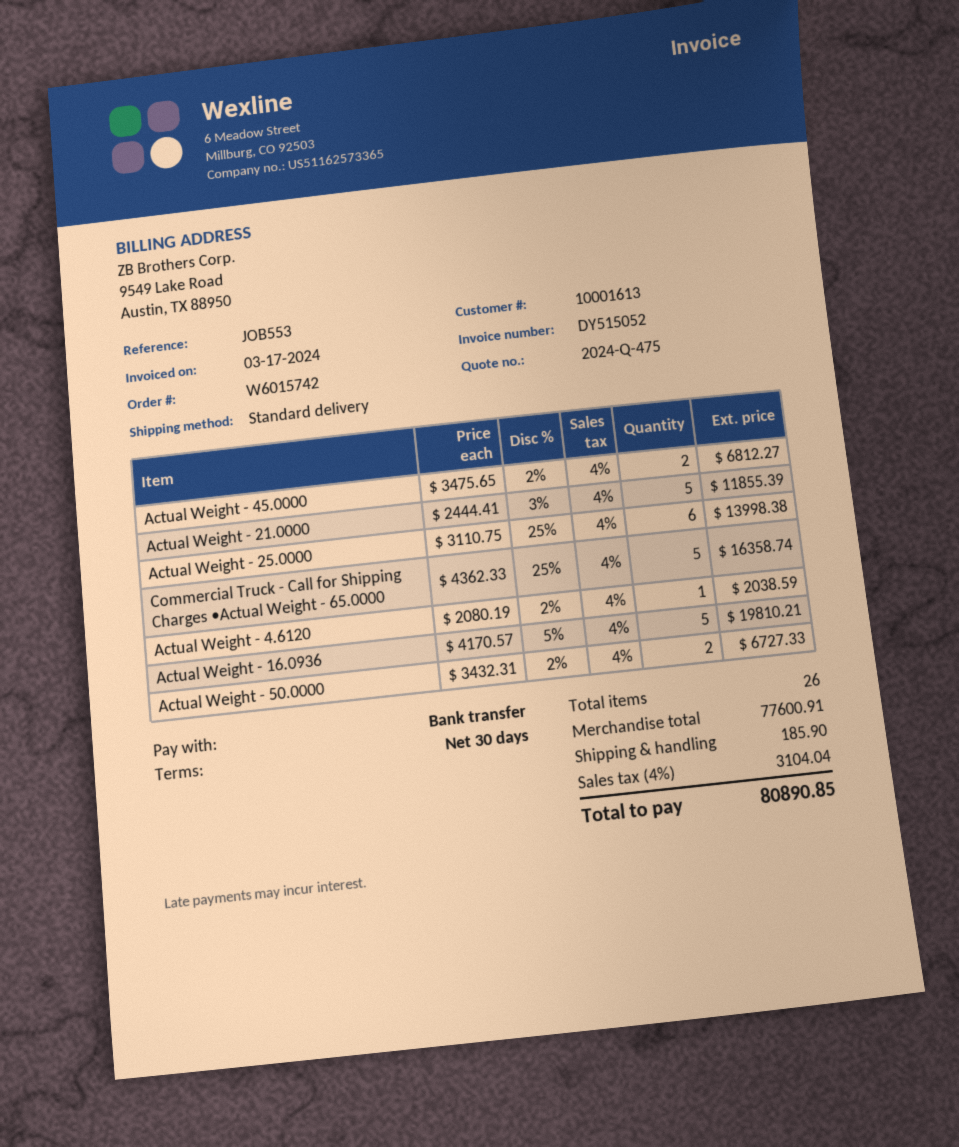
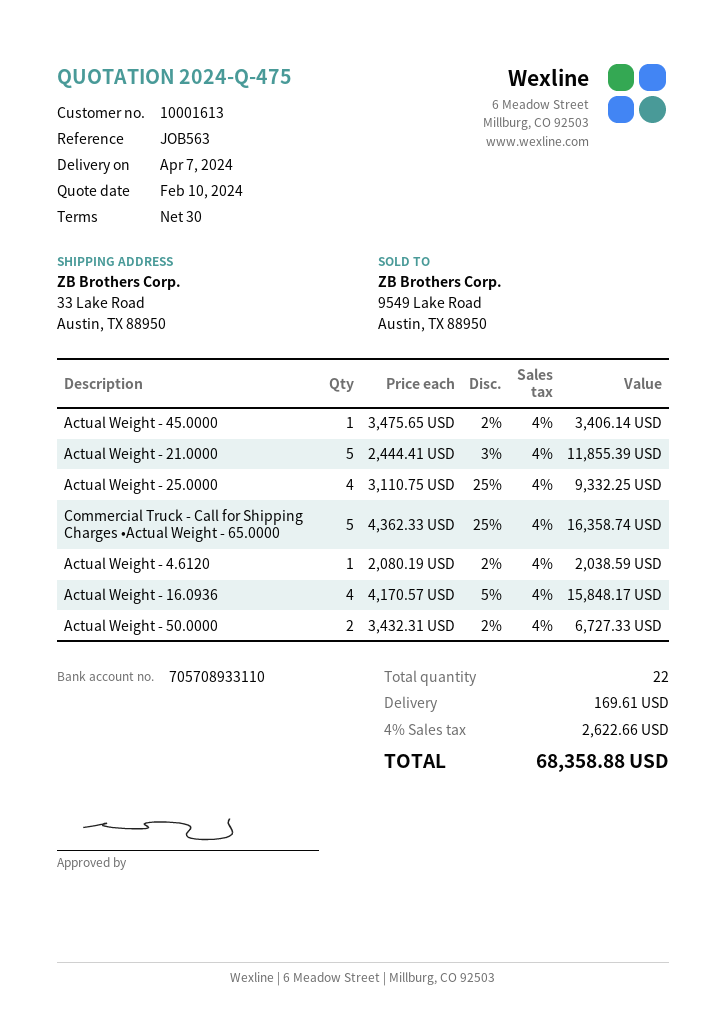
reference: JOB553 -> JOB563
Actual Weight - 45.0000: 2 x 3475.65 - 2% = 6812.27 -> 1 x 3475.65 - 2% = 3406.14
Actual Weight - 25.0000: 6 x 3110.75 - 25% = 13998.38 -> 4 x 3110.75 - 25% = 9332.25
Actual Weight - 16.0936: 5 x 4170.57 - 5% = 19810.21 -> 4 x 4170.57 - 5% = 15848.17
total quantity: 26 -> 22
shipping: 185.90 -> 169.61
tax: 4% = 3104.04 -> 4% = 2622.66
total: 80890.85 -> 68358.88

